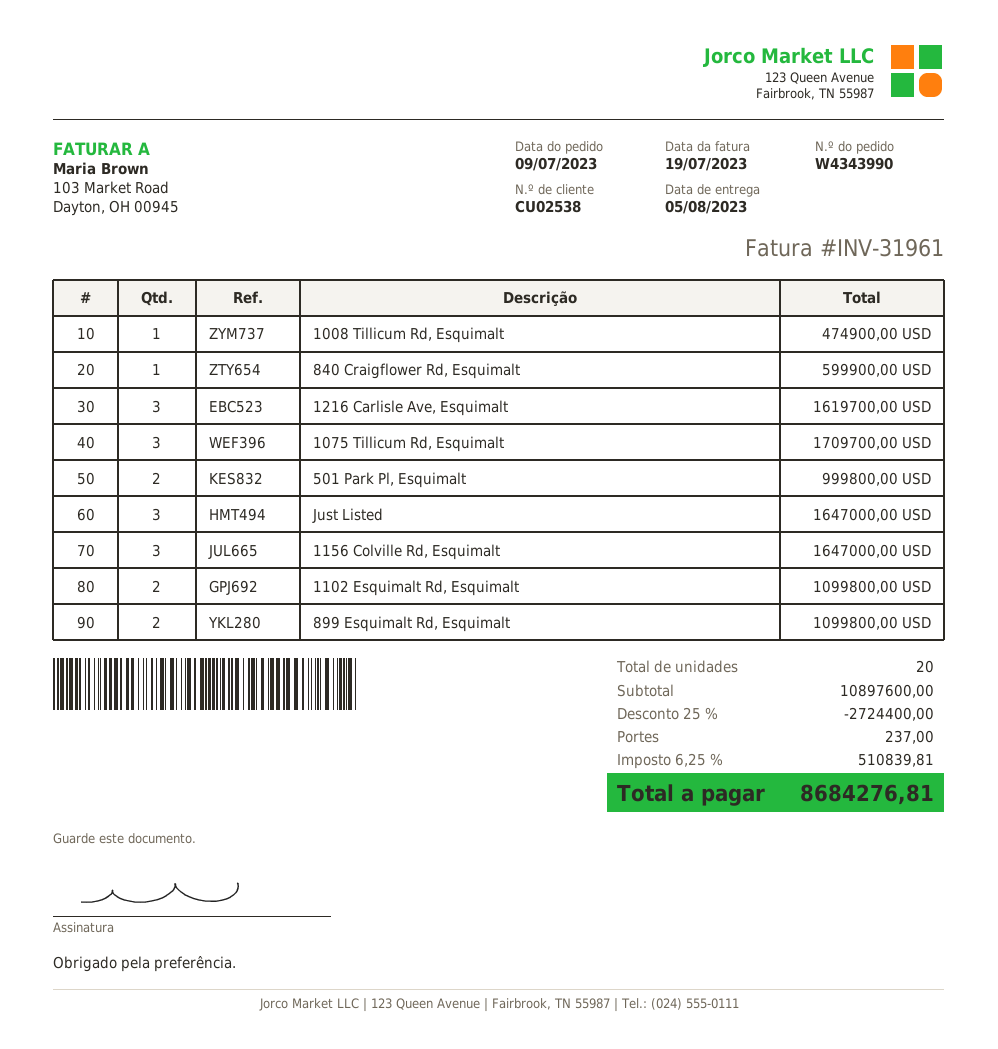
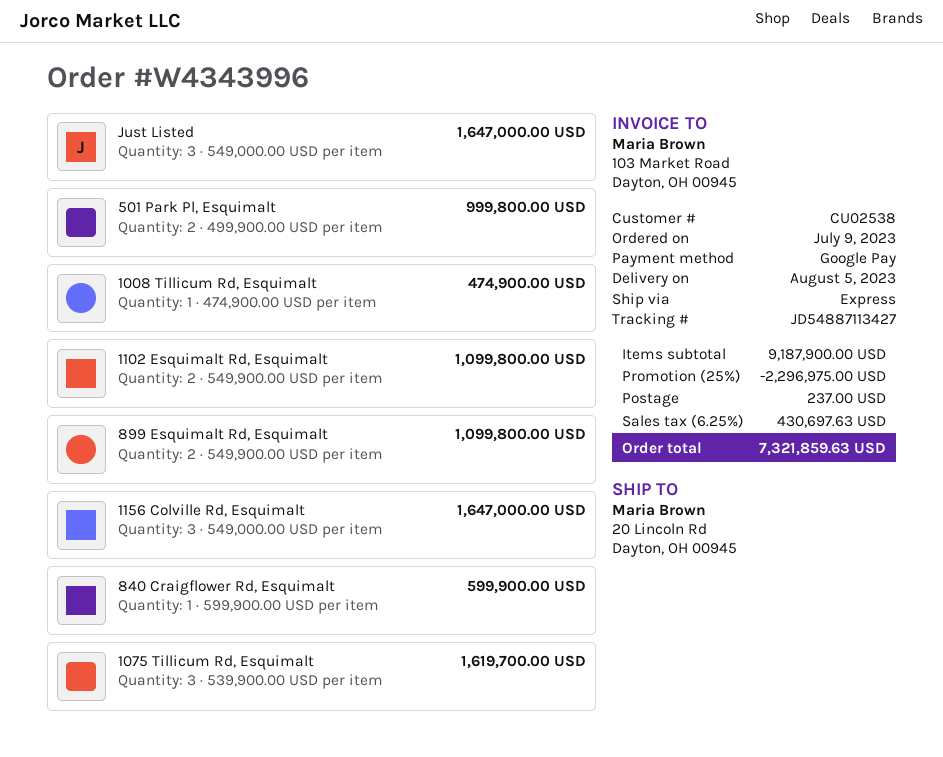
order number: W4343990 -> W4343996
1216 Carlisle Ave, Esquimalt: 3 for 1619700.00 -> none
1075 Tillicum Rd, Esquimalt: 3 for 1709700.00 -> 3 for 1619700.00
subtotal: 10897600.00 -> 9187900.00
discount: 25% = 2724400.00 -> 25% = 2296975.00
tax: 6.25% = 510839.81 -> 6.25% = 430697.63
total: 8684276.81 -> 7321859.63

